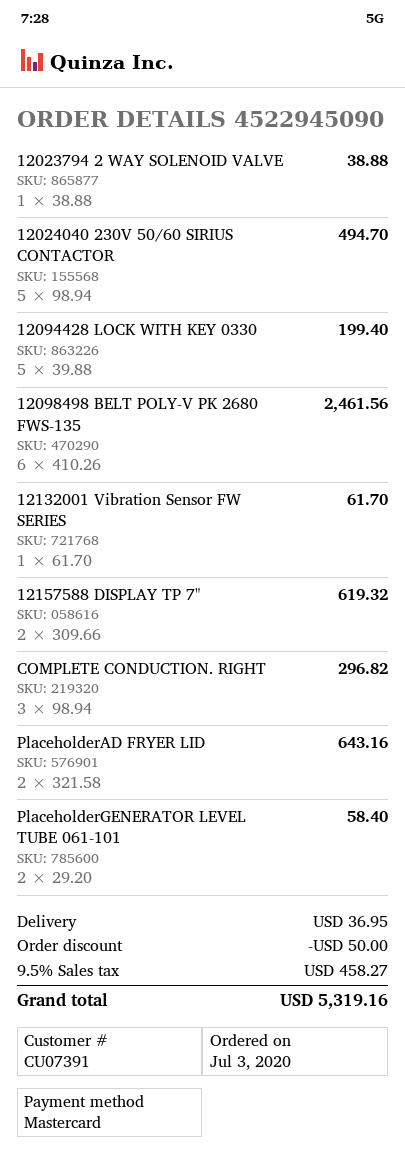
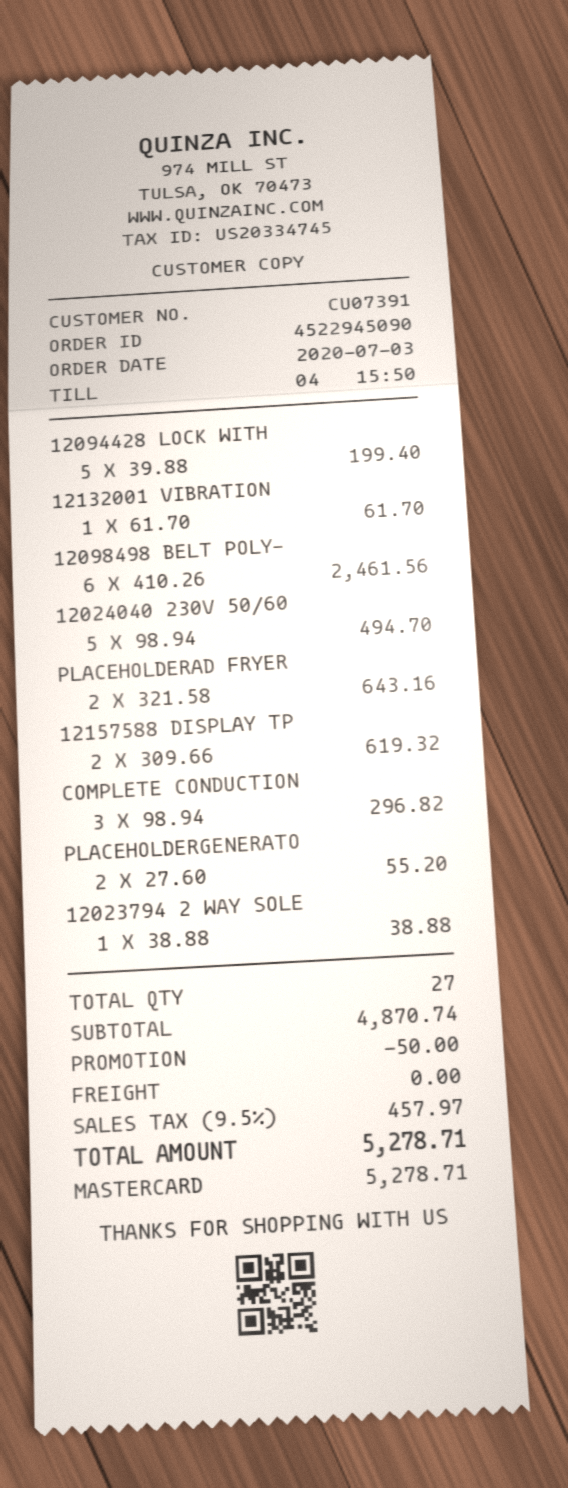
PlaceholderGENERATOR LEVEL TUBE 061-101: 2 x 29.20 = 58.40 -> 2 x 27.60 = 55.20
shipping: 36.95 -> 0.00
tax: 9.5% = 458.27 -> 9.5% = 457.97
total: 5319.16 -> 5278.71

